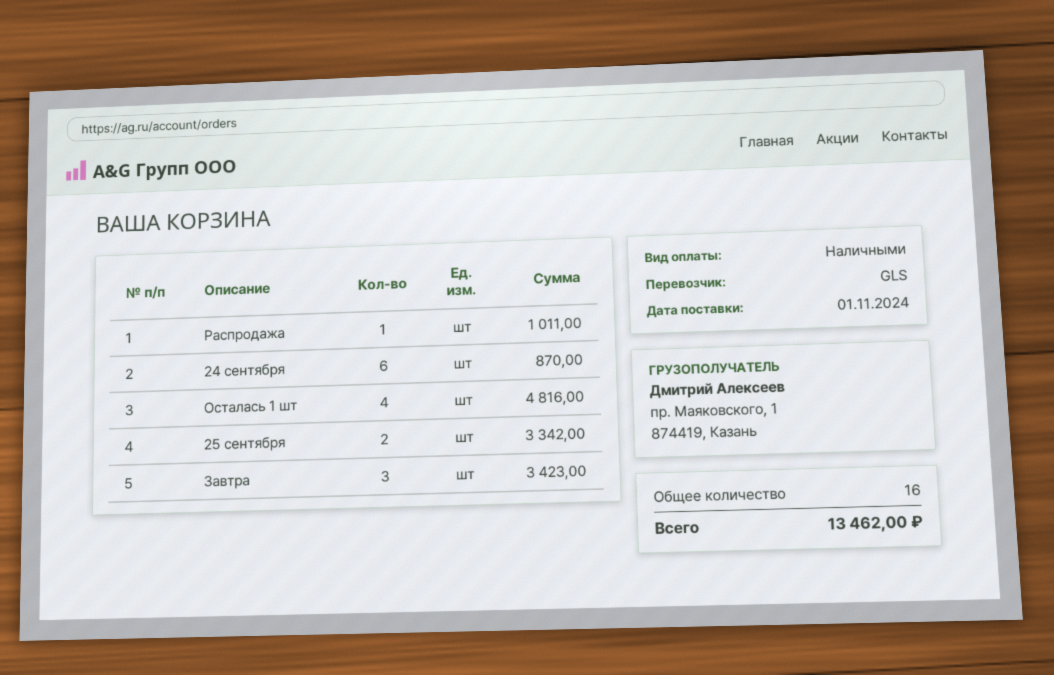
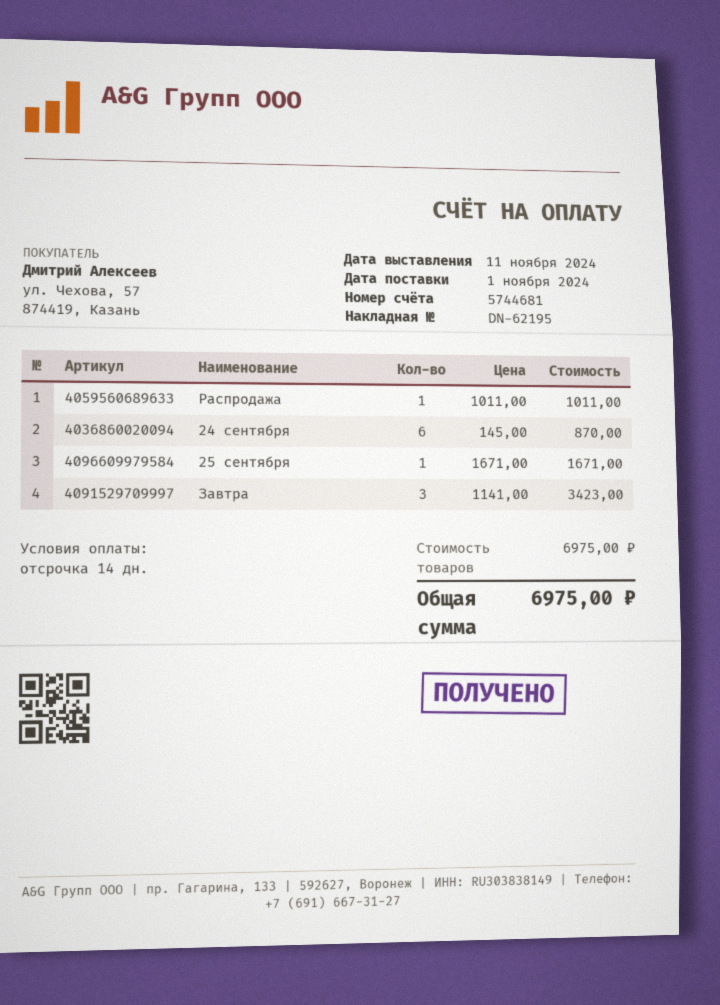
Осталась 1 шт: 4 for 4816.00 -> none
25 сентября: 2 for 3342.00 -> 1 for 1671.00
total: 13462.00 -> 6975.00

